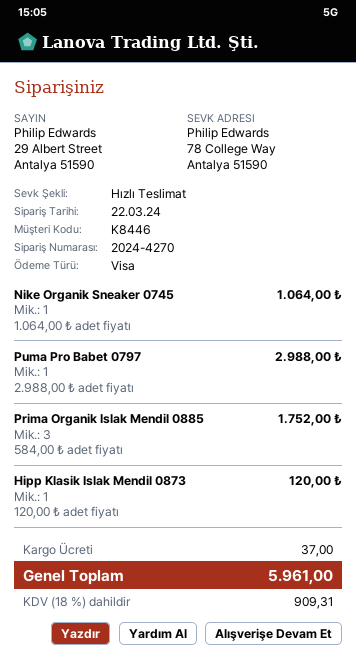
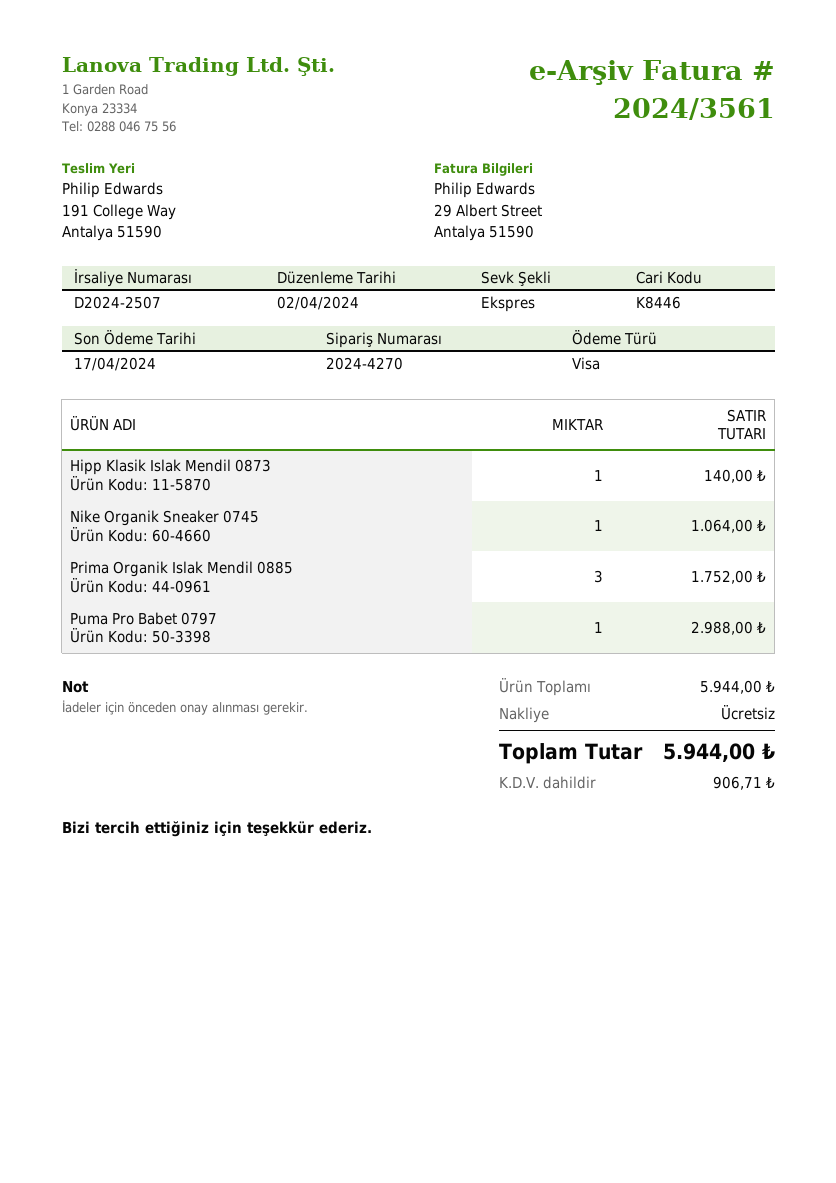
ship to: 78 College Way, Antalya 51590 -> 191 College Way, Antalya 51590
Hipp Klasik Islak Mendil 0873: 1 for 120.00 -> 1 for 140.00
shipping: 37.00 -> 0.00
tax: 909.31 -> 906.71
total: 5961.00 -> 5944.00

